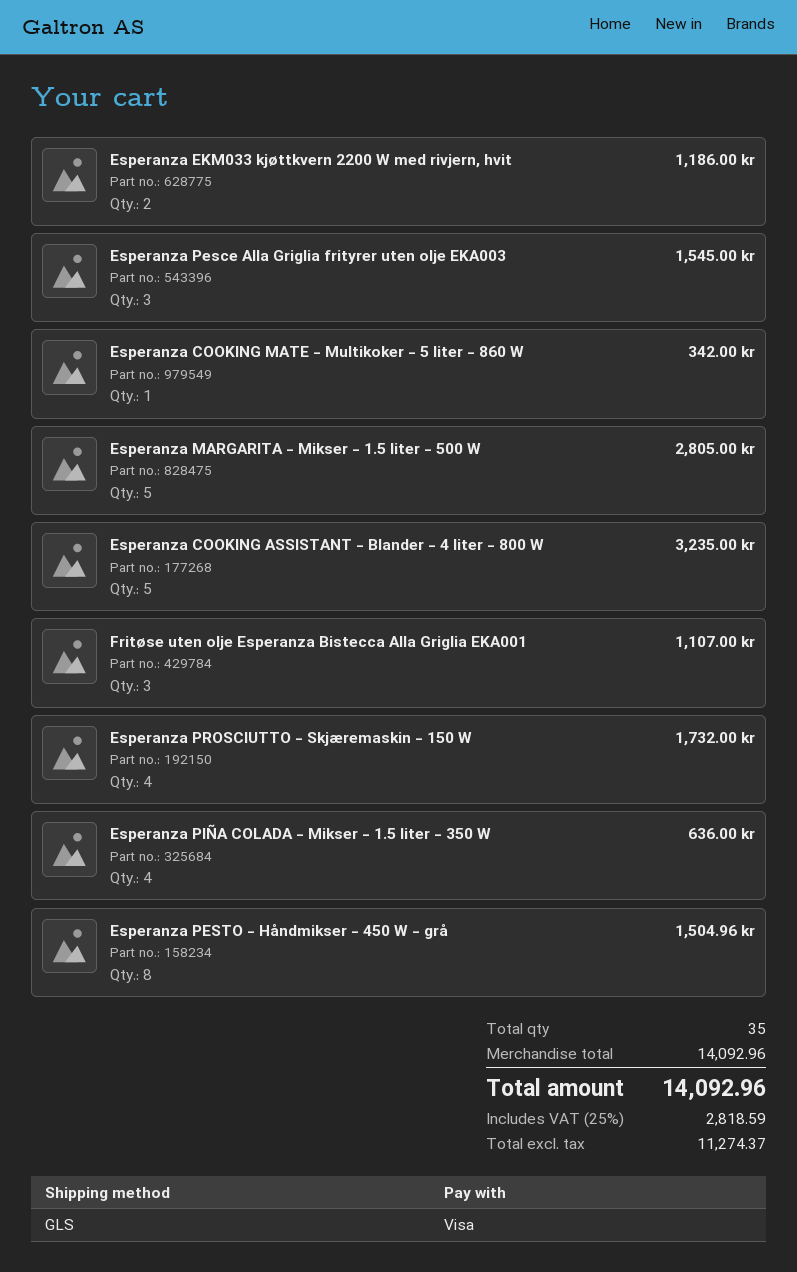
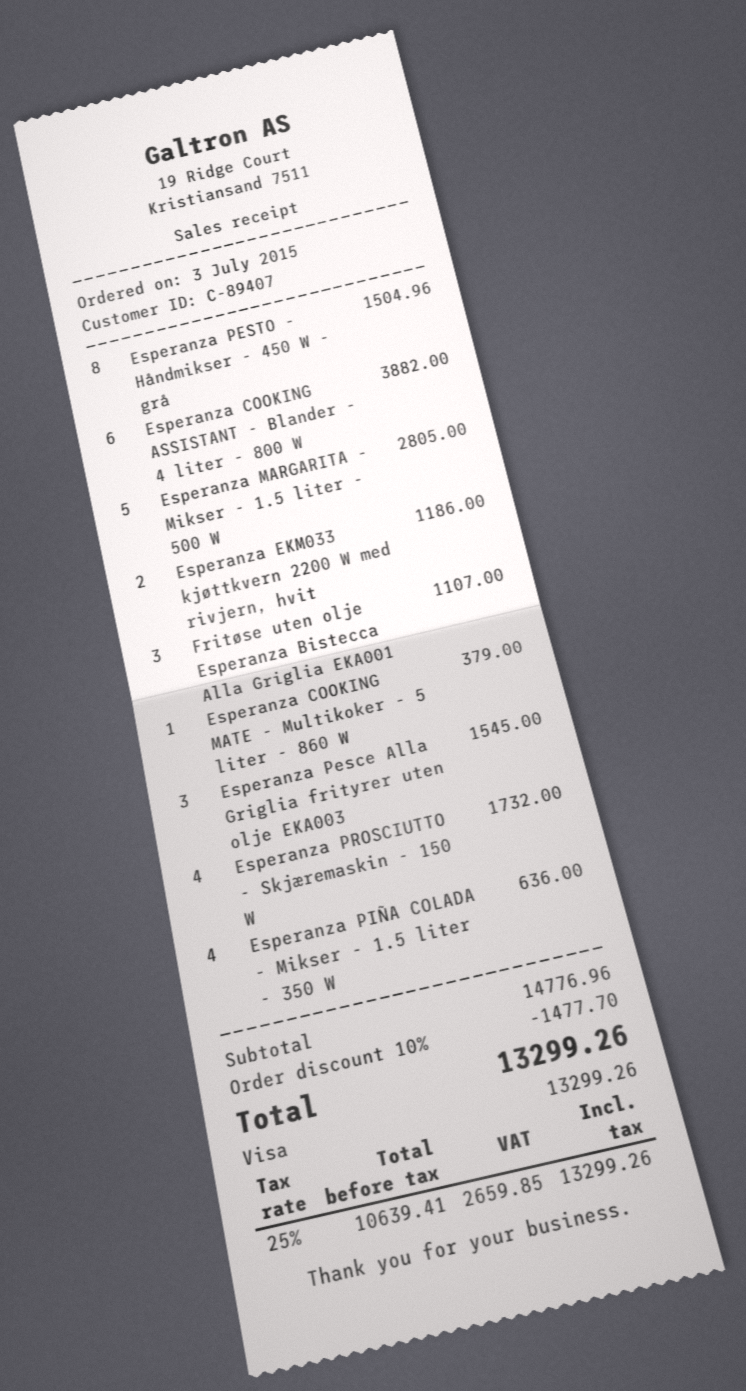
Esperanza COOKING MATE - Multikoker - 5 liter - 860 W: 1 for 342.00 -> 1 for 379.00
Esperanza COOKING ASSISTANT - Blander - 4 liter - 800 W: 5 for 3235.00 -> 6 for 3882.00
subtotal: 14092.96 -> 14776.96
discount: none -> 10% = 1477.70
net: 11274.37 -> 10639.41
tax: 25% = 2818.59 -> 25% = 2659.85
total: 14092.96 -> 13299.26

